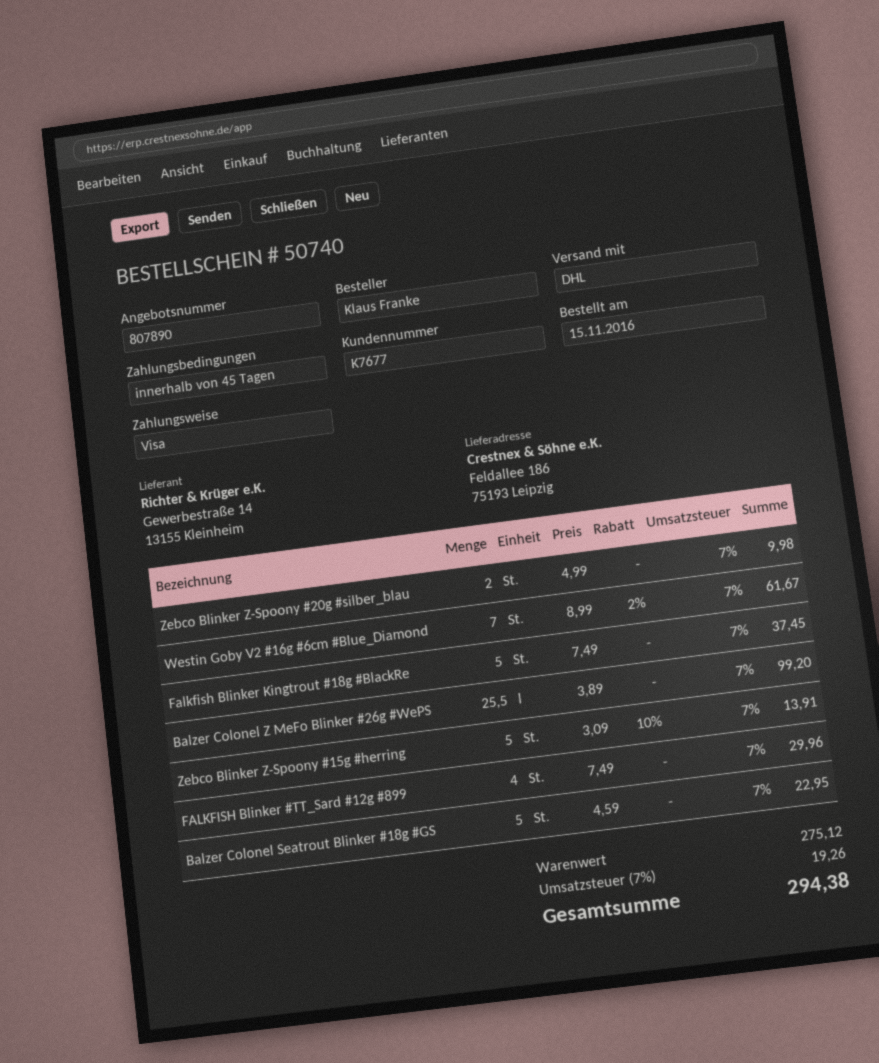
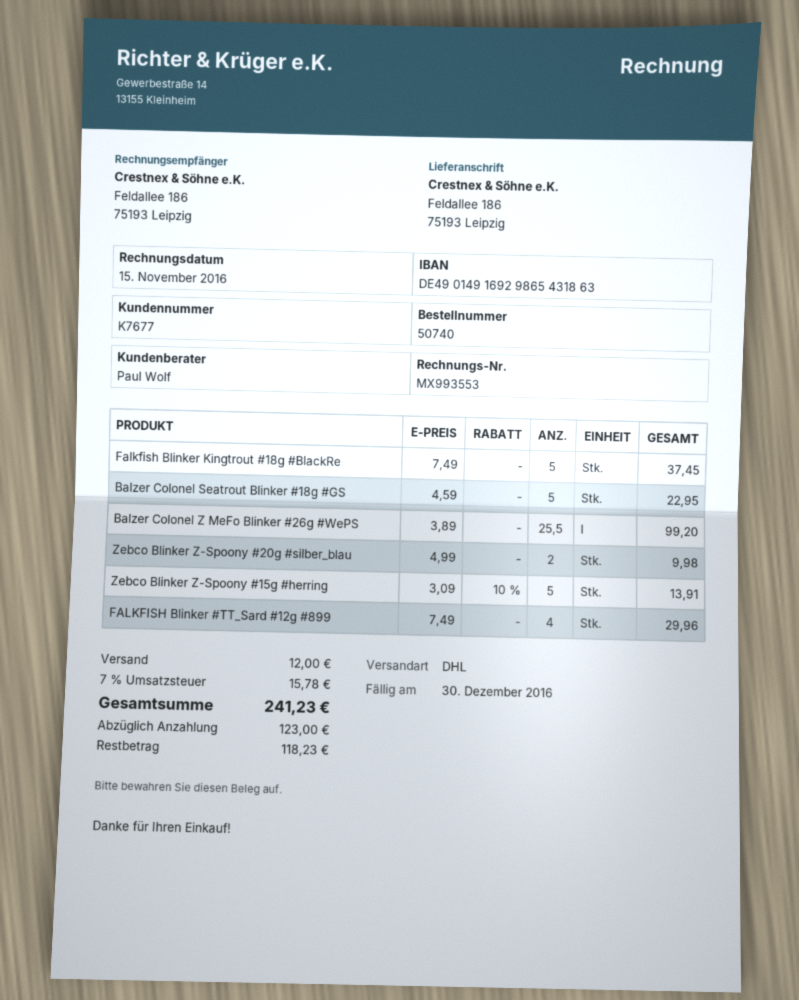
Westin Goby V2 #16g #6cm #Blue_Diamond: 7 x 8.99 - 2% = 61.67 -> none
shipping: none -> 12.00
tax: 7% = 19.26 -> 7% = 15.78
total: 294.38 -> 241.23

